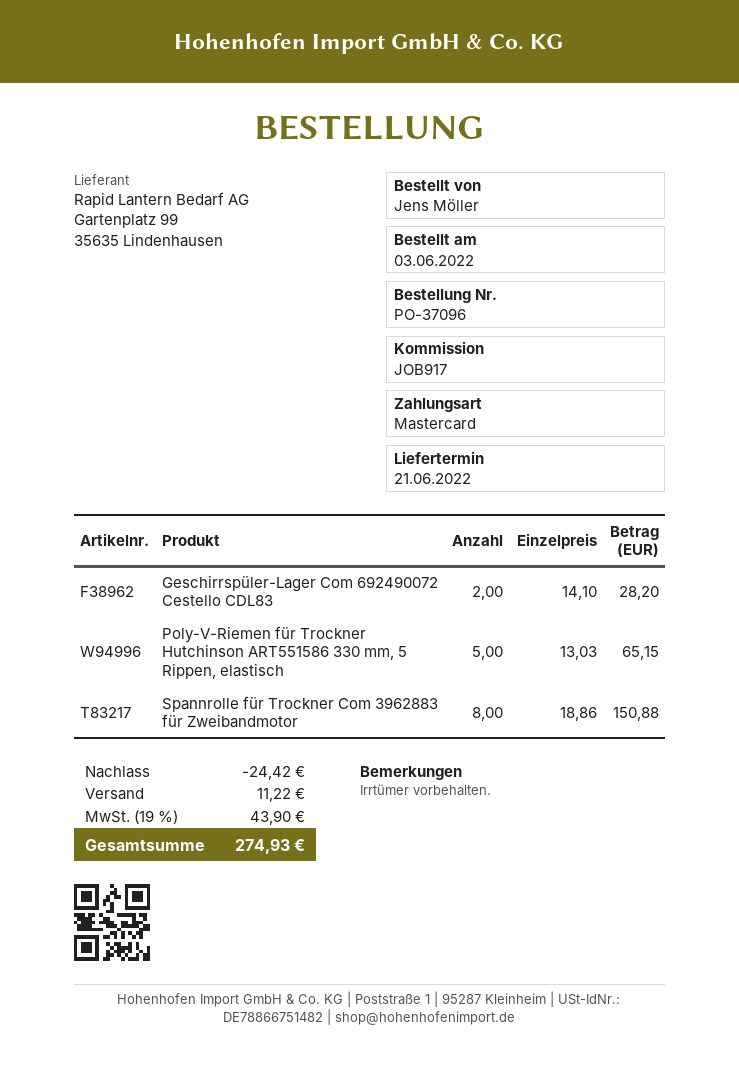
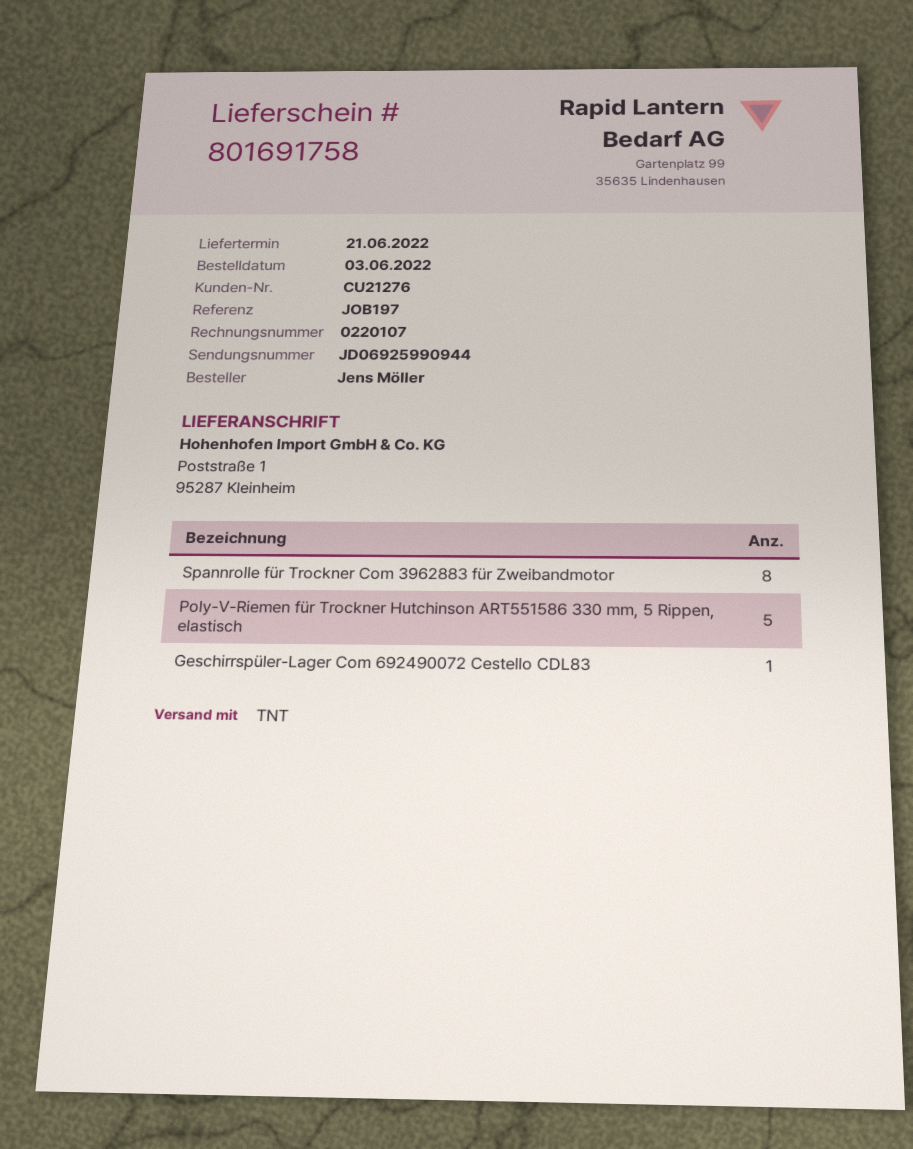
reference: JOB917 -> JOB197
Geschirrspüler-Lager Com 692490072 Cestello CDL83: 2 -> 1

